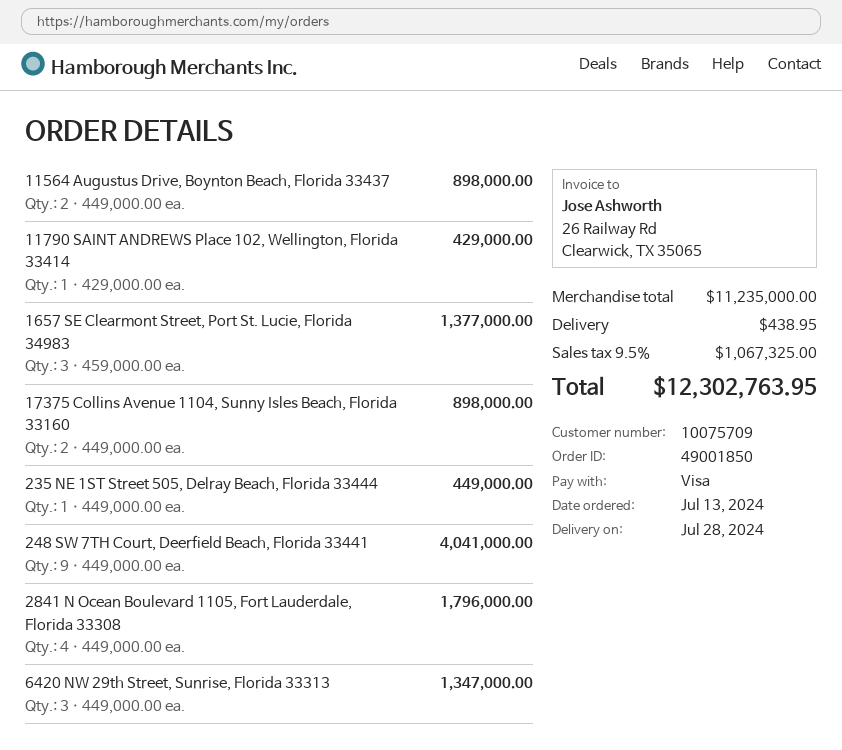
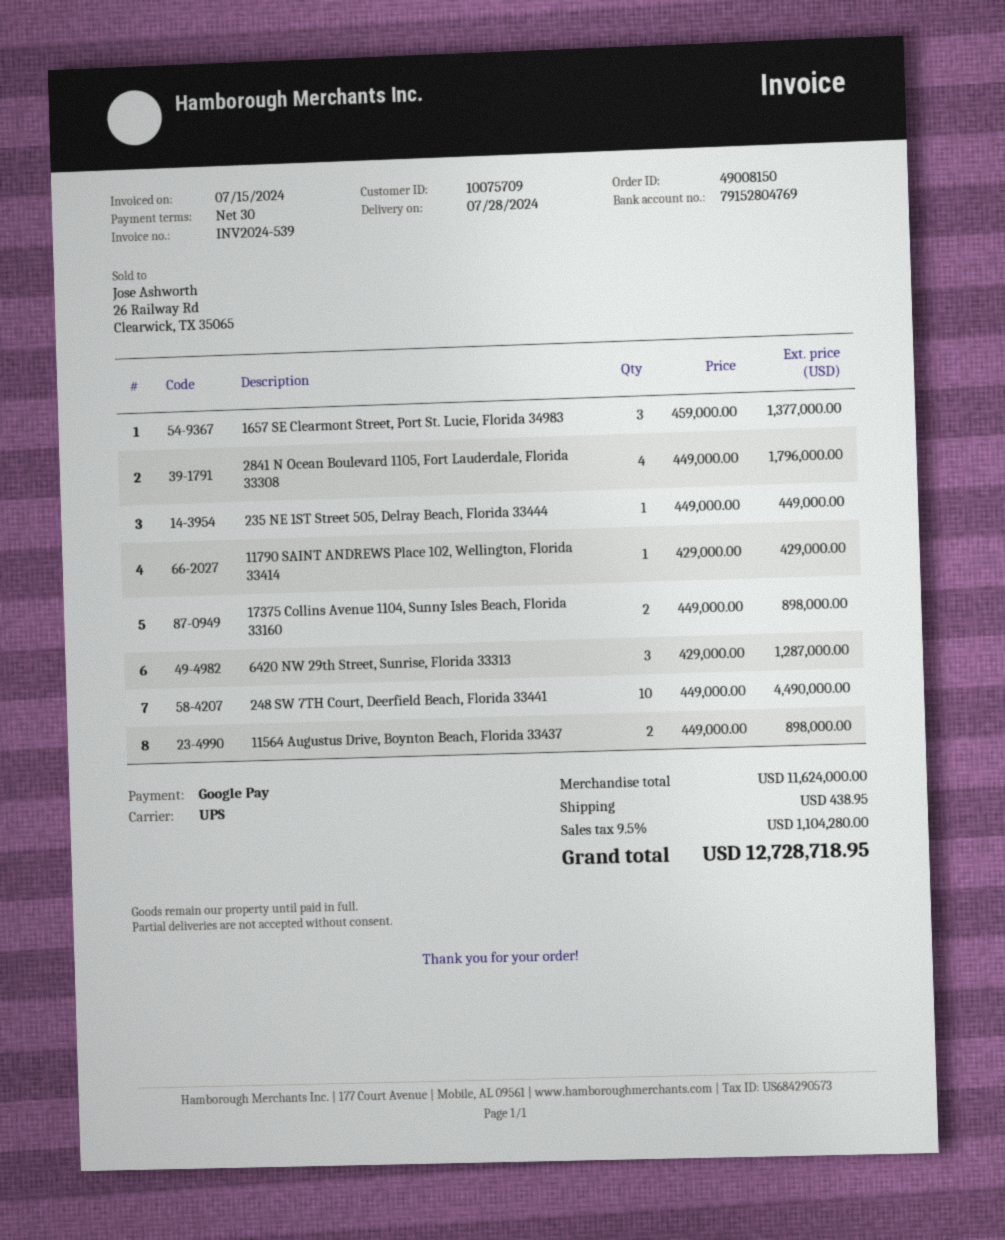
order number: 49001850 -> 49008150
payment method: Visa -> Google Pay
248 SW 7TH Court, Deerfield Beach, Florida 33441: 9 x 449000.00 = 4041000.00 -> 10 x 449000.00 = 4490000.00
6420 NW 29th Street, Sunrise, Florida 33313: 3 x 449000.00 = 1347000.00 -> 3 x 429000.00 = 1287000.00
subtotal: 11235000.00 -> 11624000.00
tax: 9.5% = 1067325.00 -> 9.5% = 1104280.00
total: 12302763.95 -> 12728718.95

